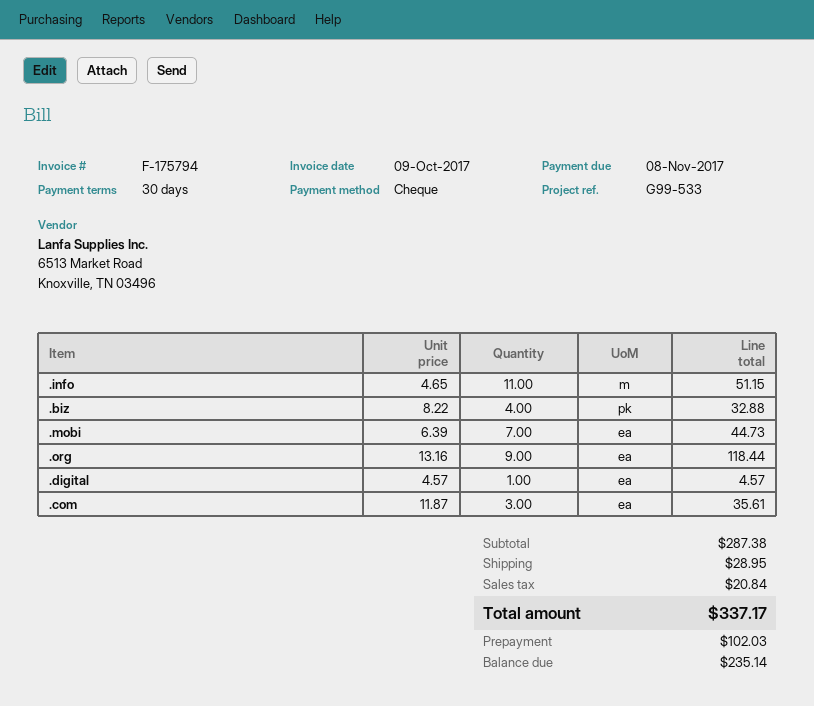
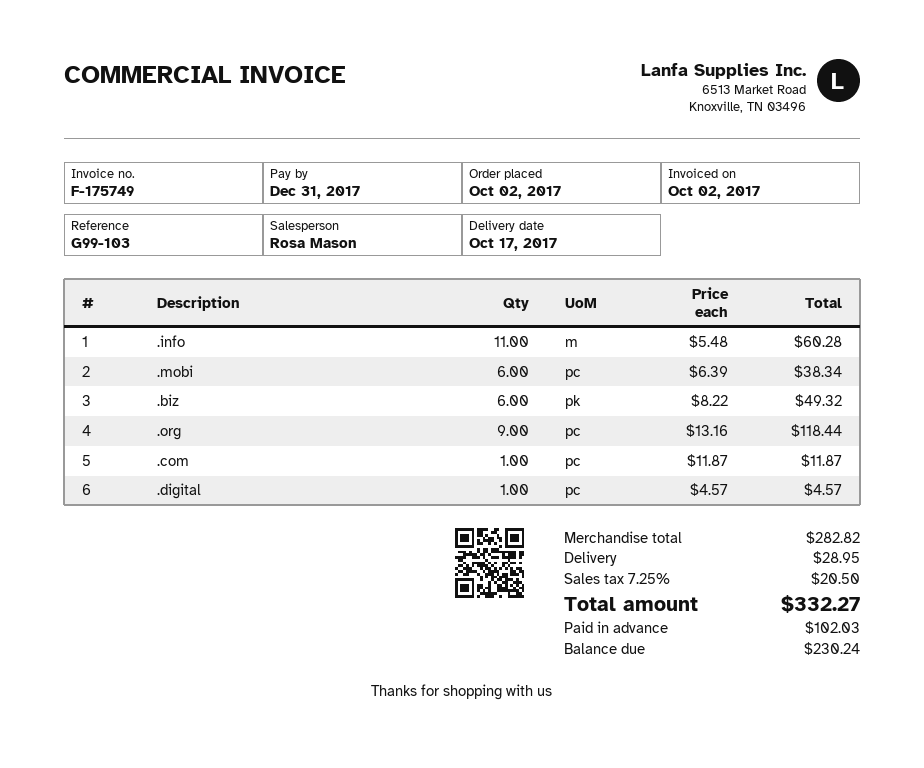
invoice number: F-175794 -> F-175749
invoice date: 2017-10-09 -> 2017-10-02
due date: 2017-11-08 -> 2017-12-31
reference: G99-533 -> G99-103
.info: 11 x 4.65 = 51.15 -> 11 x 5.48 = 60.28
.biz: 4 x 8.22 = 32.88 -> 6 x 8.22 = 49.32
.mobi: 7 x 6.39 = 44.73 -> 6 x 6.39 = 38.34
.com: 3 x 11.87 = 35.61 -> 1 x 11.87 = 11.87
subtotal: 287.38 -> 282.82
tax: 20.84 -> 20.50
total: 337.17 -> 332.27
balance: 235.14 -> 230.24

